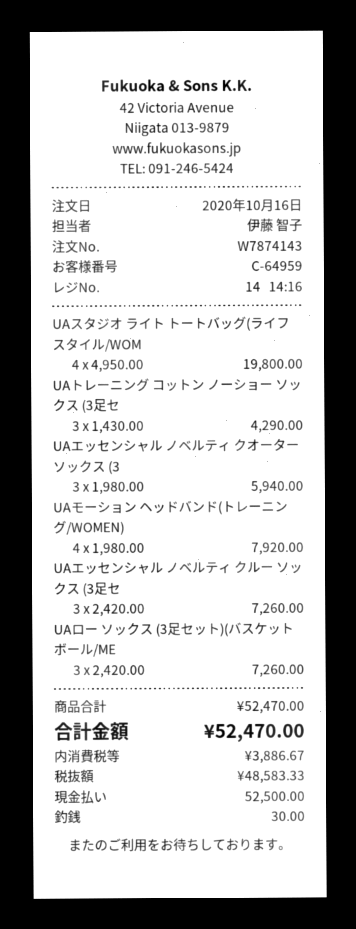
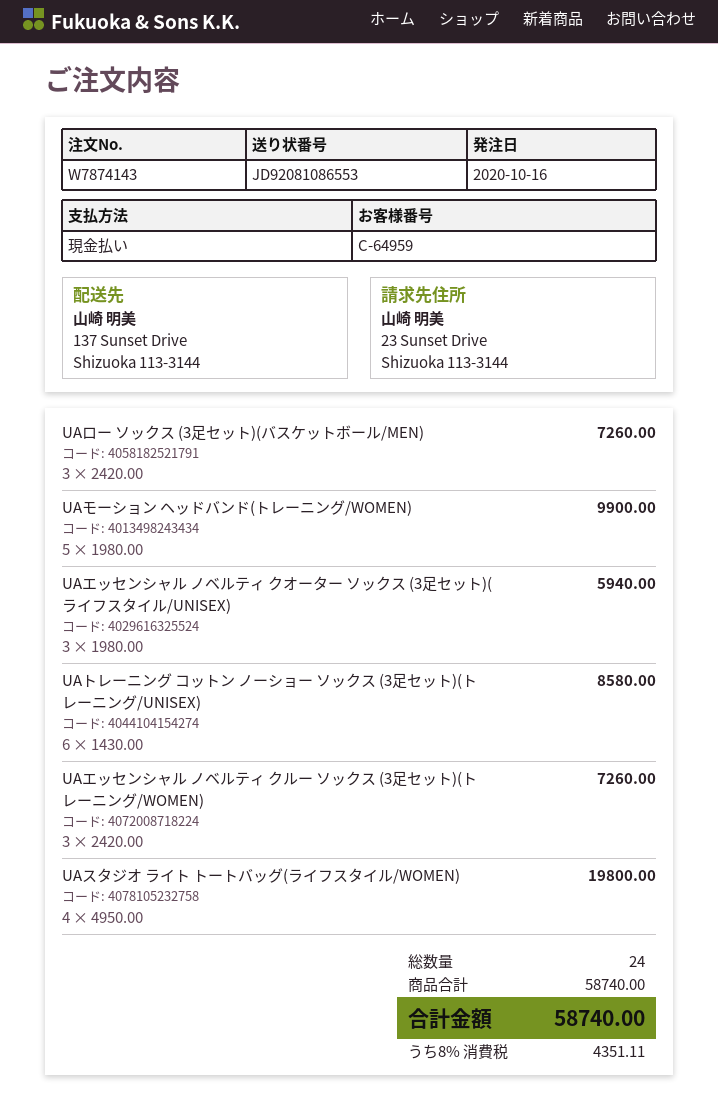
UAトレーニング コットン ノーショー ソックス (3足セ: 3 x 1430.00 = 4290.00 -> 6 x 1430.00 = 8580.00
UAモーション ヘッドバンド(トレーニング/WOMEN): 4 x 1980.00 = 7920.00 -> 5 x 1980.00 = 9900.00
subtotal: 52470.00 -> 58740.00
tax: 3886.67 -> 4351.11
total: 52470.00 -> 58740.00

